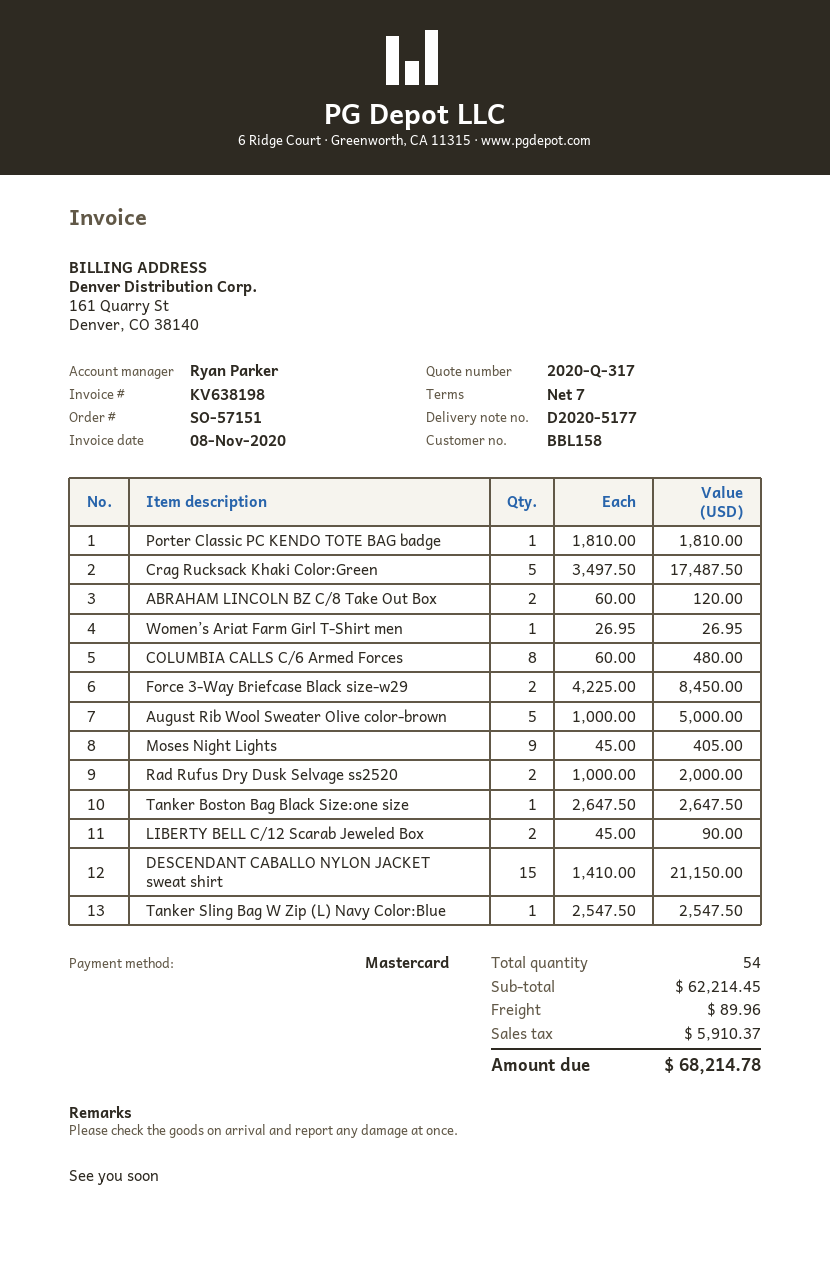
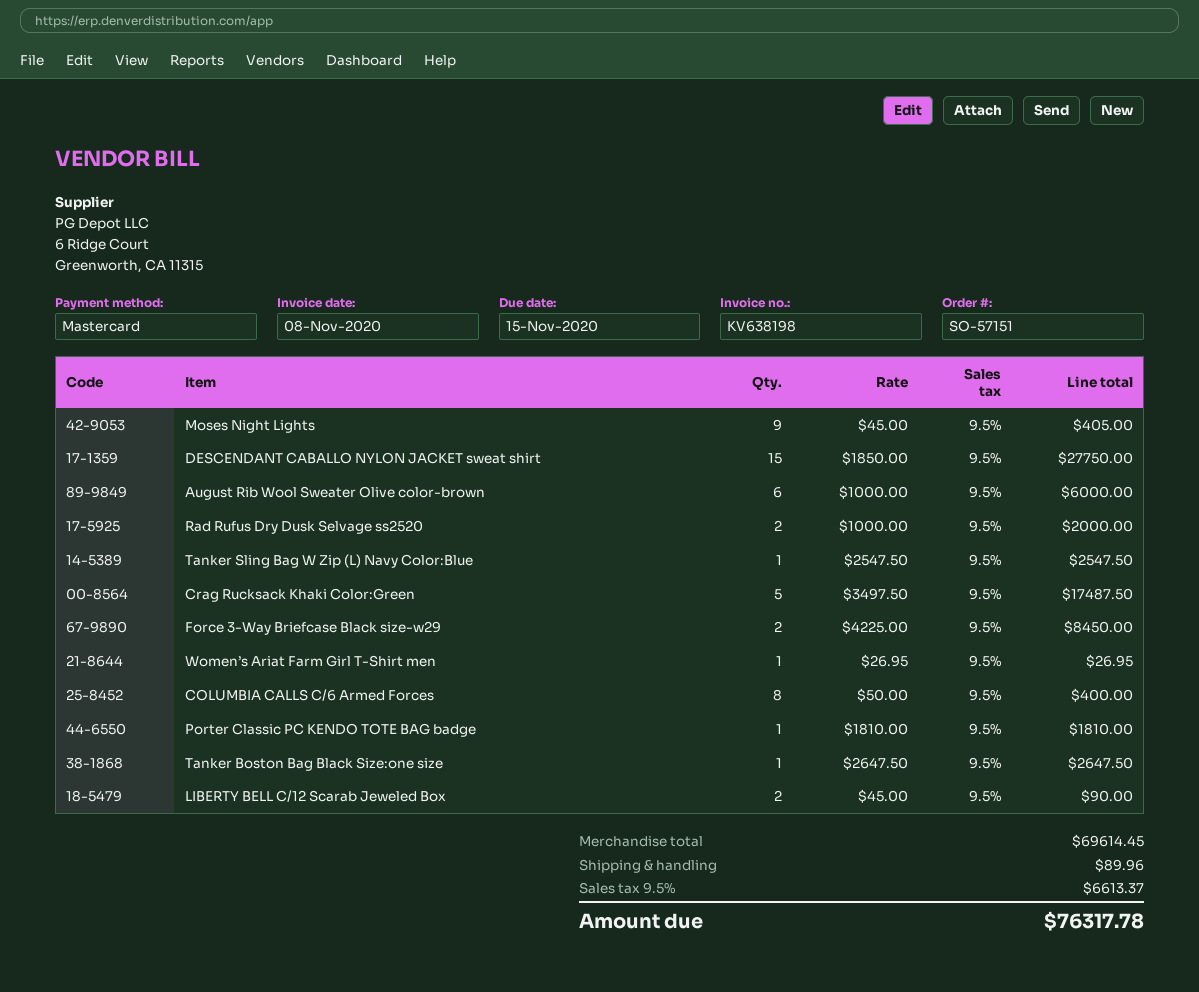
ABRAHAM LINCOLN BZ C/8 Take Out Box: 2 x 60.00 = 120.00 -> none
COLUMBIA CALLS C/6 Armed Forces: 8 x 60.00 = 480.00 -> 8 x 50.00 = 400.00
August Rib Wool Sweater Olive color-brown: 5 x 1000.00 = 5000.00 -> 6 x 1000.00 = 6000.00
DESCENDANT CABALLO NYLON JACKET sweat shirt: 15 x 1410.00 = 21150.00 -> 15 x 1850.00 = 27750.00
subtotal: 62214.45 -> 69614.45
tax: 5910.37 -> 6613.37
total: 68214.78 -> 76317.78

